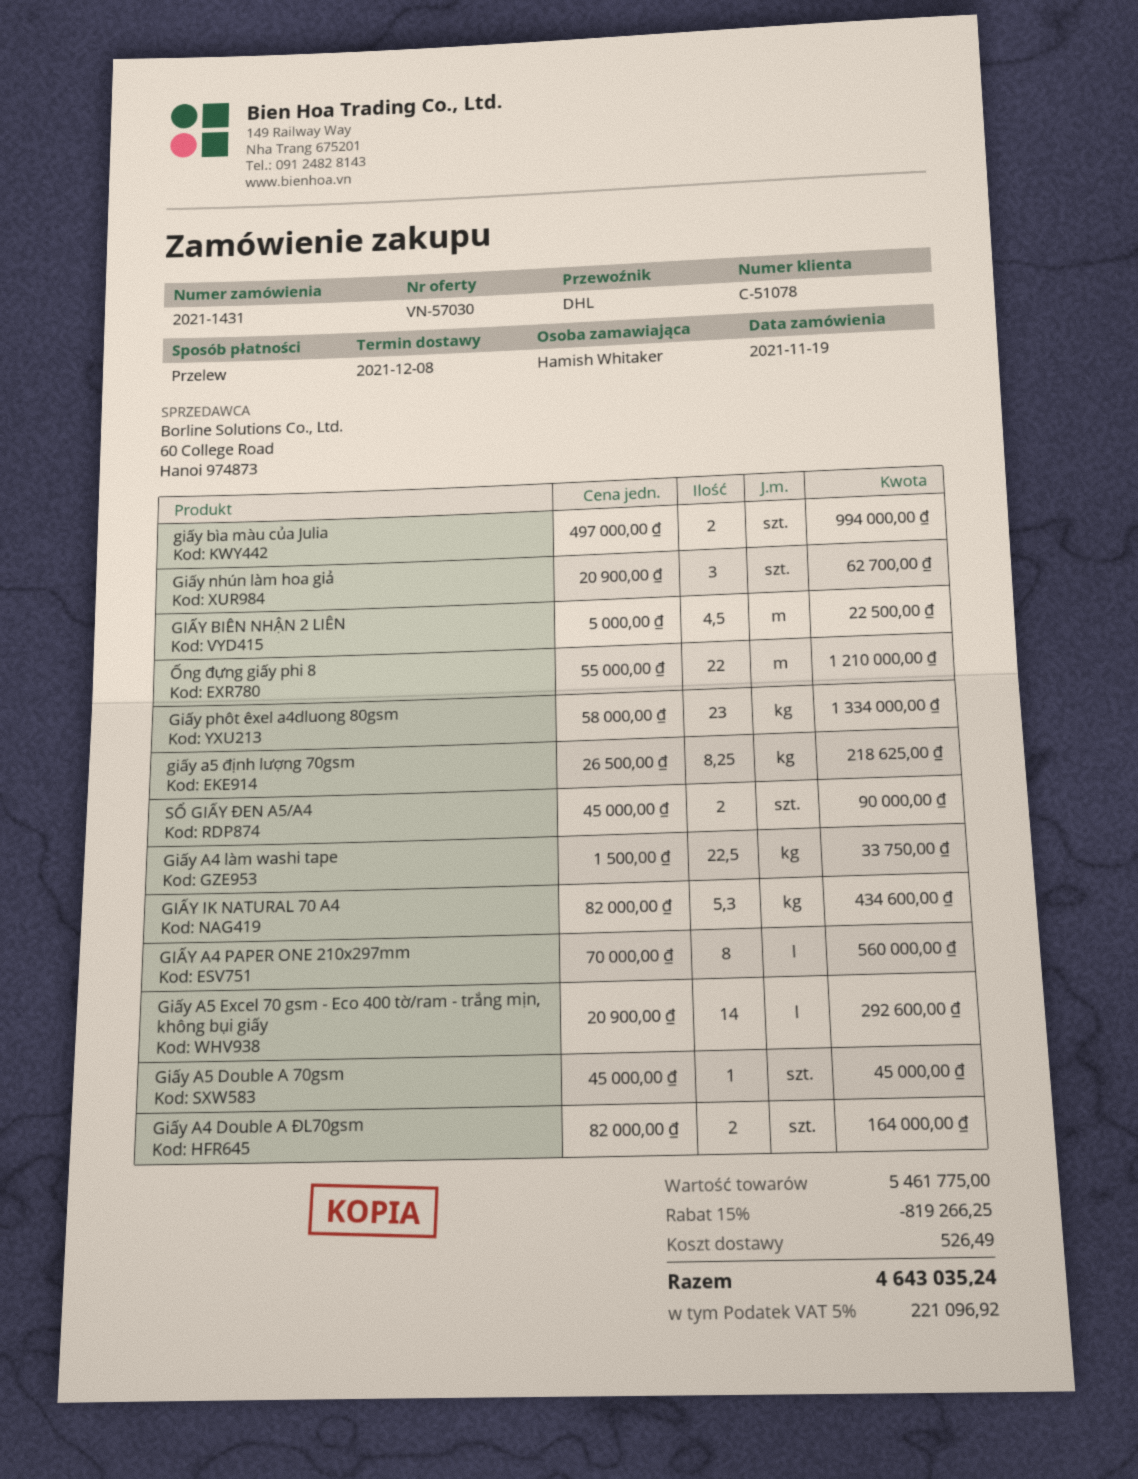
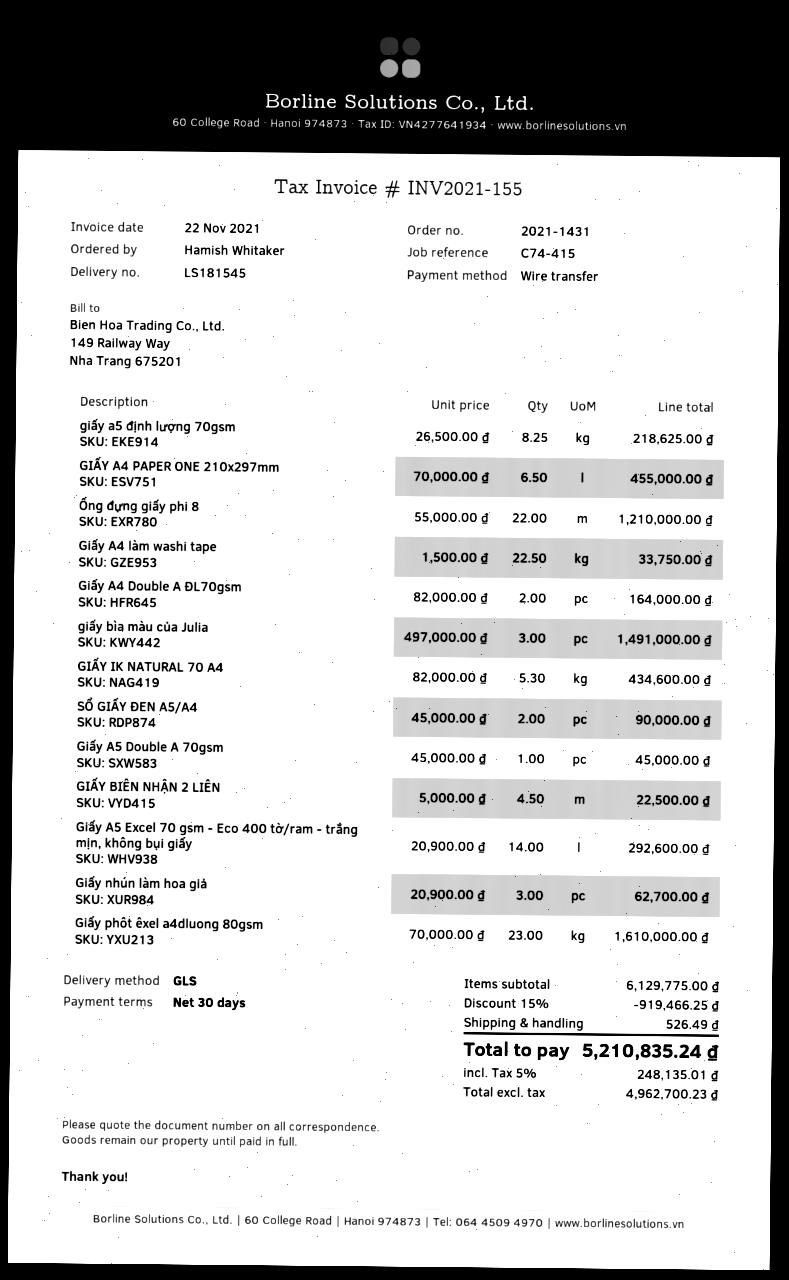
shipping method: DHL -> GLS
giấy bìa màu của Julia: 2 x 497000.00 = 994000.00 -> 3 x 497000.00 = 1491000.00
Giấy phôt êxel a4dluong 80gsm: 23 x 58000.00 = 1334000.00 -> 23 x 70000.00 = 1610000.00
GIẤY A4 PAPER ONE 210x297mm: 8 x 70000.00 = 560000.00 -> 6.5 x 70000.00 = 455000.00
subtotal: 5461775.00 -> 6129775.00
discount: 15% = 819266.25 -> 15% = 919466.25
tax: 5% = 221096.92 -> 5% = 248135.01
total: 4643035.24 -> 5210835.24

